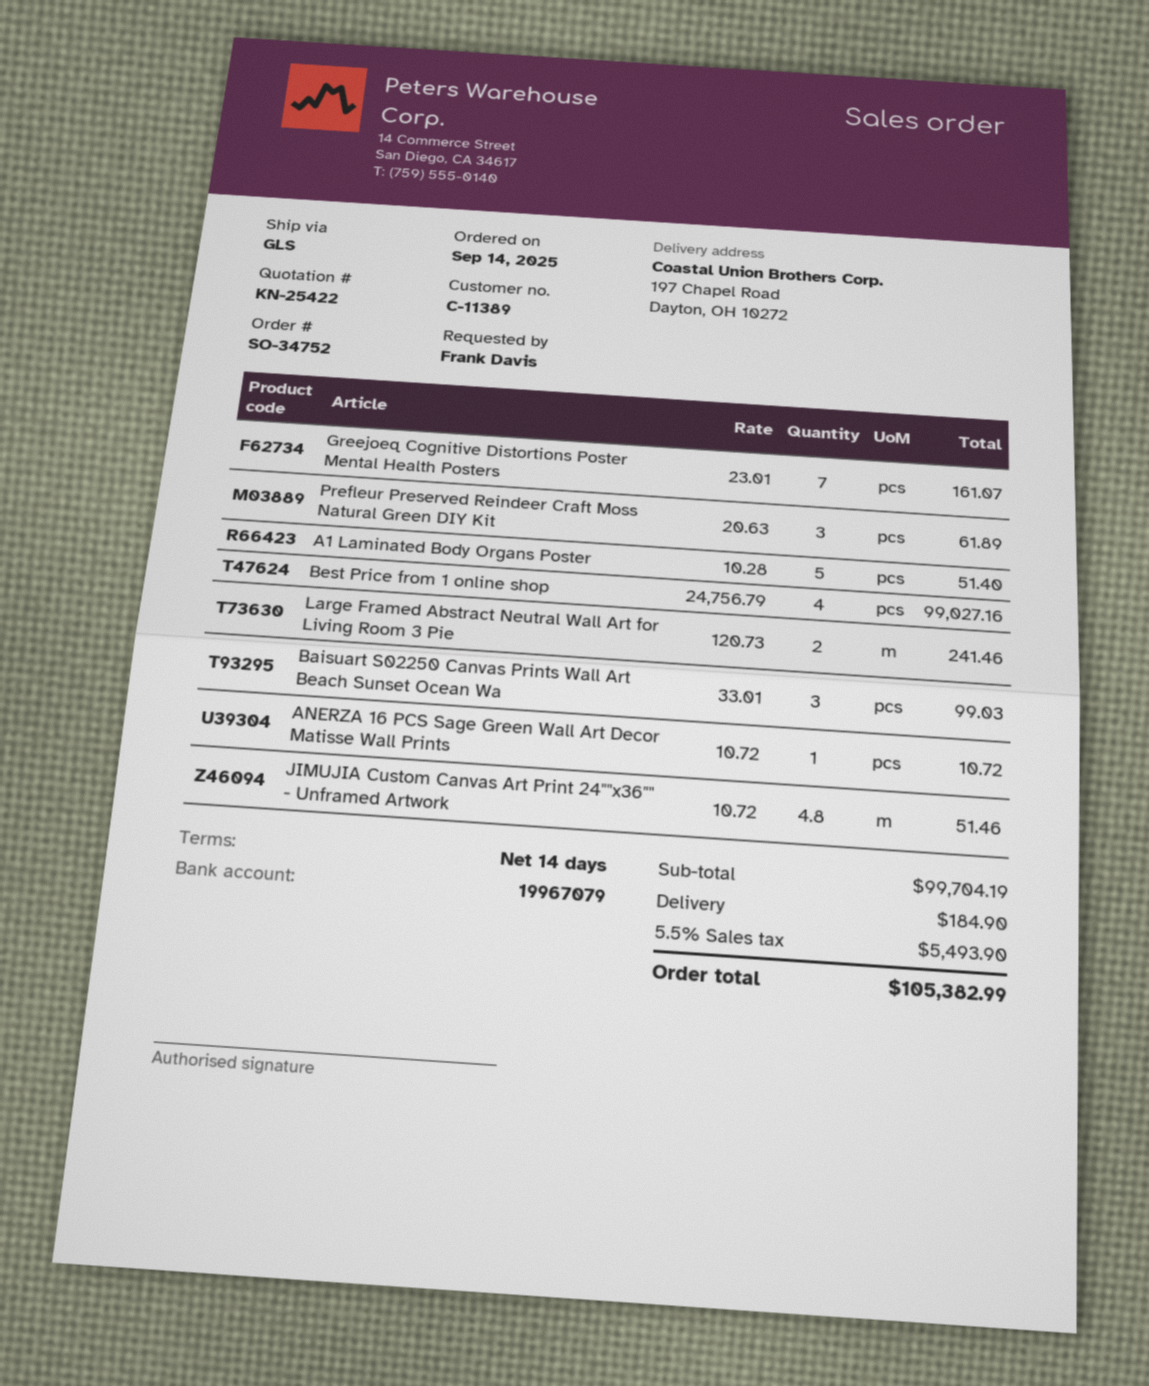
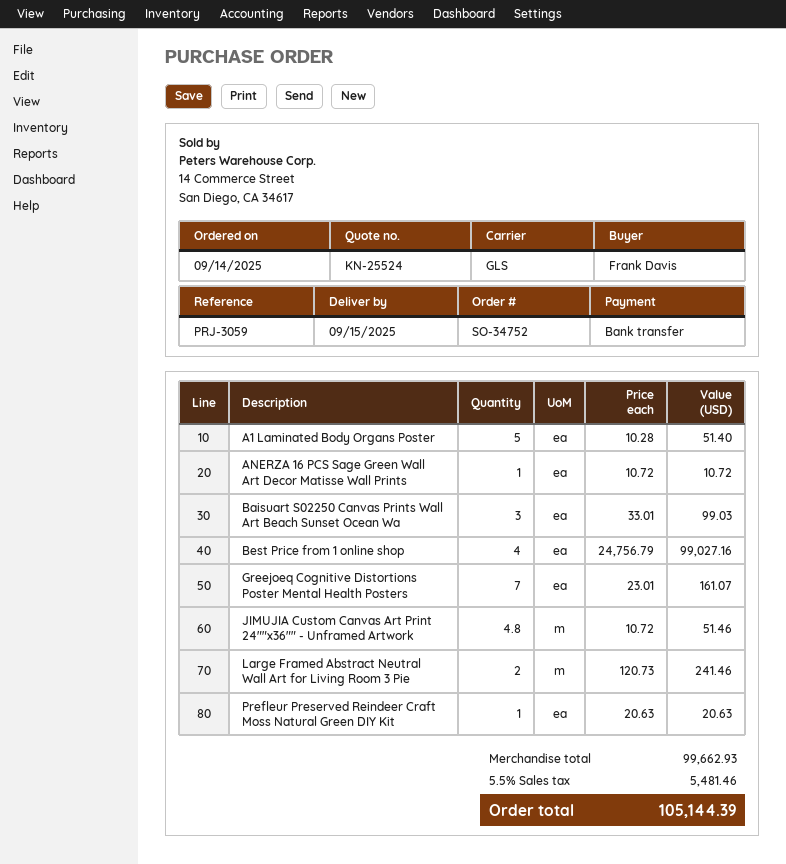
quote number: KN-25422 -> KN-25524
Prefleur Preserved Reindeer Craft Moss Natural Green DIY Kit: 3 x 20.63 = 61.89 -> 1 x 20.63 = 20.63
subtotal: 99704.19 -> 99662.93
shipping: 184.90 -> none
tax: 5.5% = 5493.90 -> 5.5% = 5481.46
total: 105382.99 -> 105144.39

